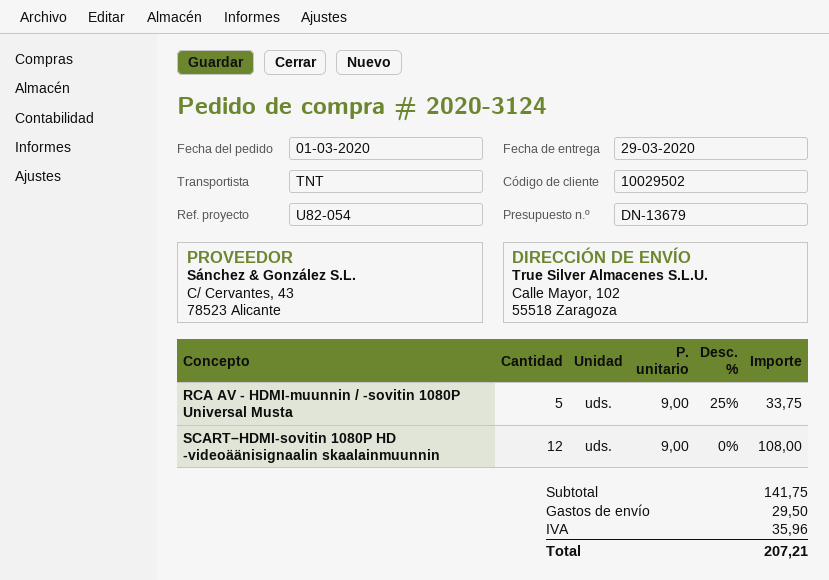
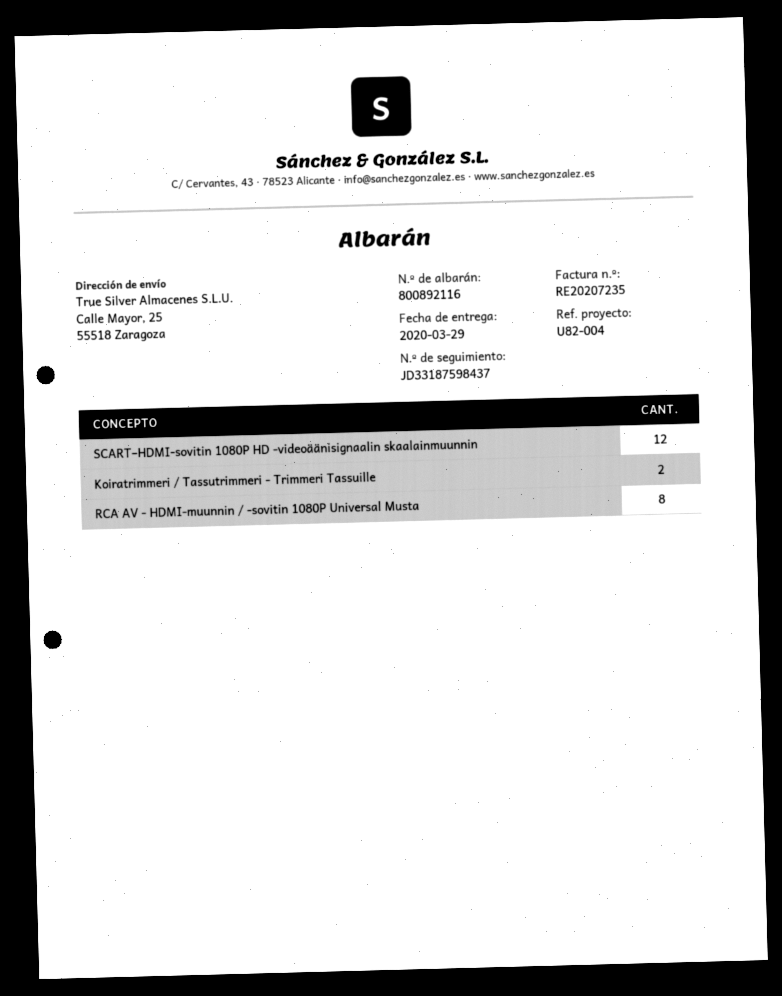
reference: U82-054 -> U82-004
ship to: Calle Mayor, 102, 55518 Zaragoza -> Calle Mayor, 25, 55518 Zaragoza
RCA AV - HDMI-muunnin / -sovitin 1080P Universal Musta: 5 -> 8
Koiratrimmeri / Tassutrimmeri - Trimmeri Tassuille: none -> 2

